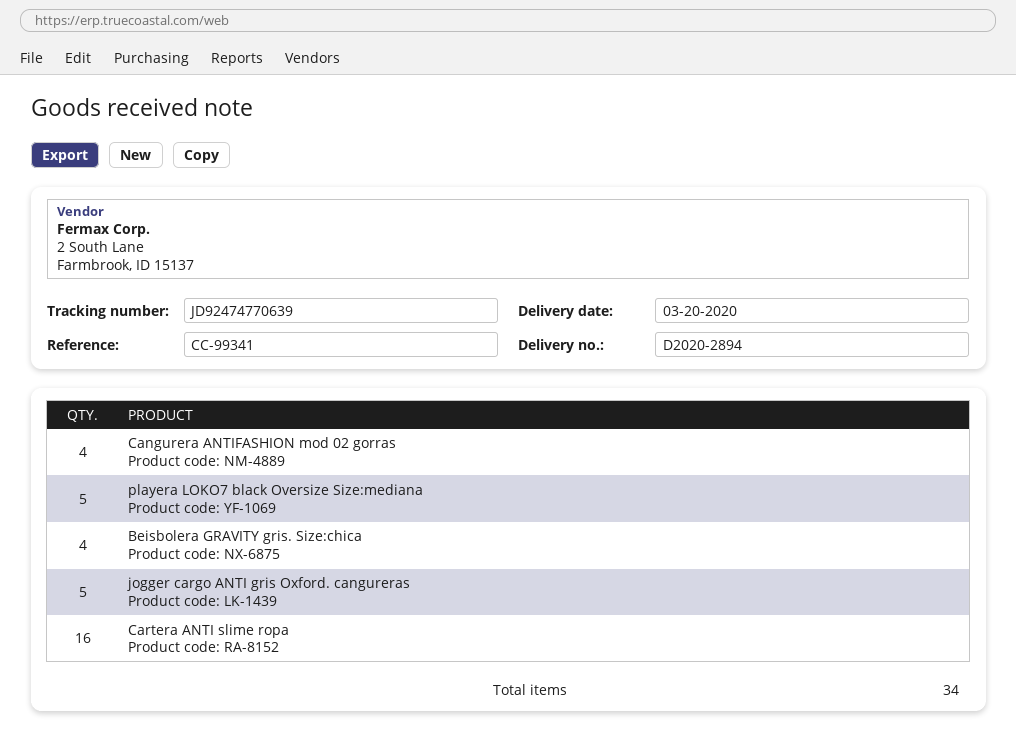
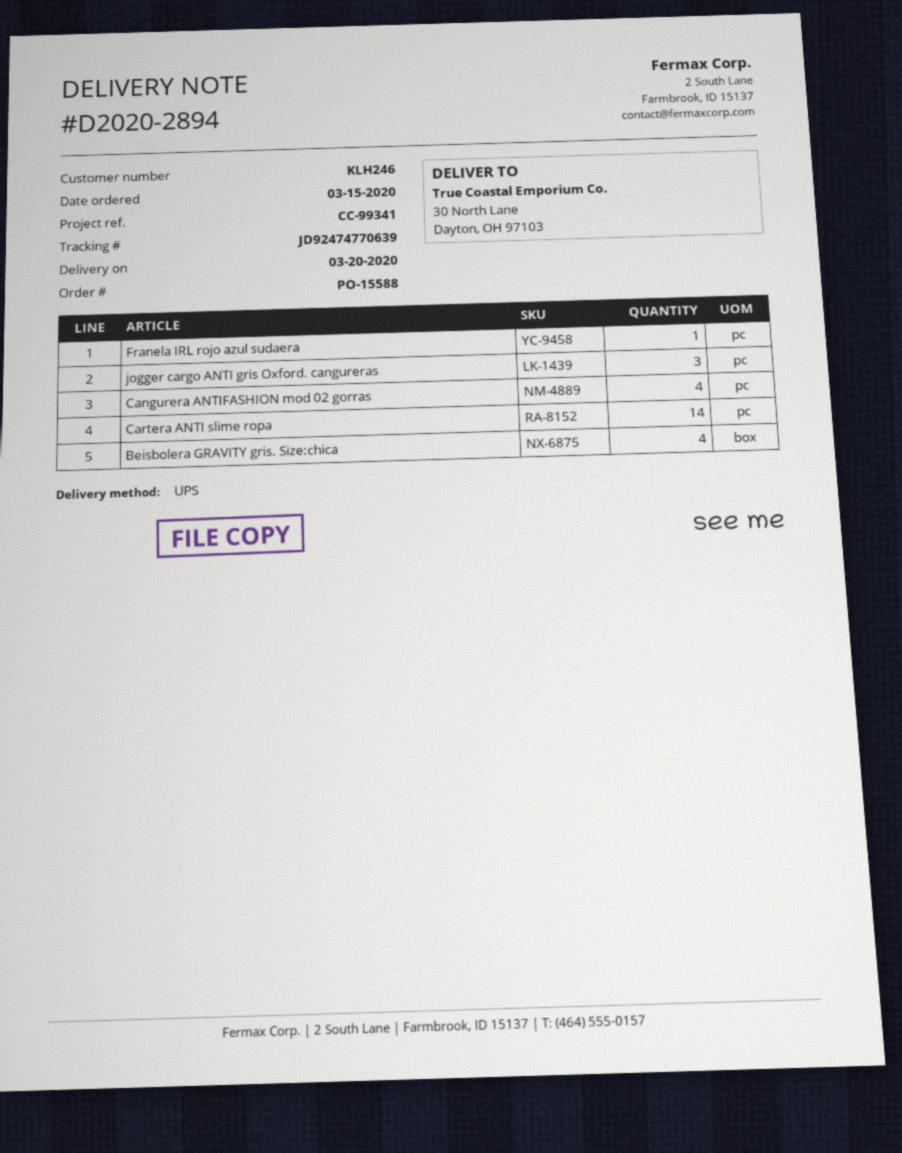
playera LOKO7 black Oversize Size:mediana: 5 -> none
jogger cargo ANTI gris Oxford. cangureras: 5 -> 3
Cartera ANTI slime ropa: 16 -> 14
Franela IRL rojo azul sudaera: none -> 1

